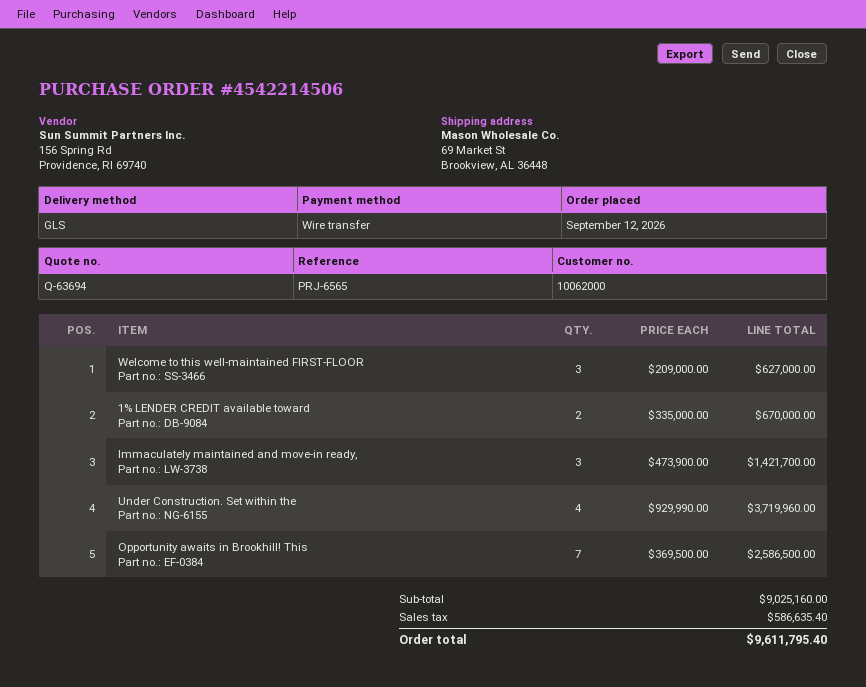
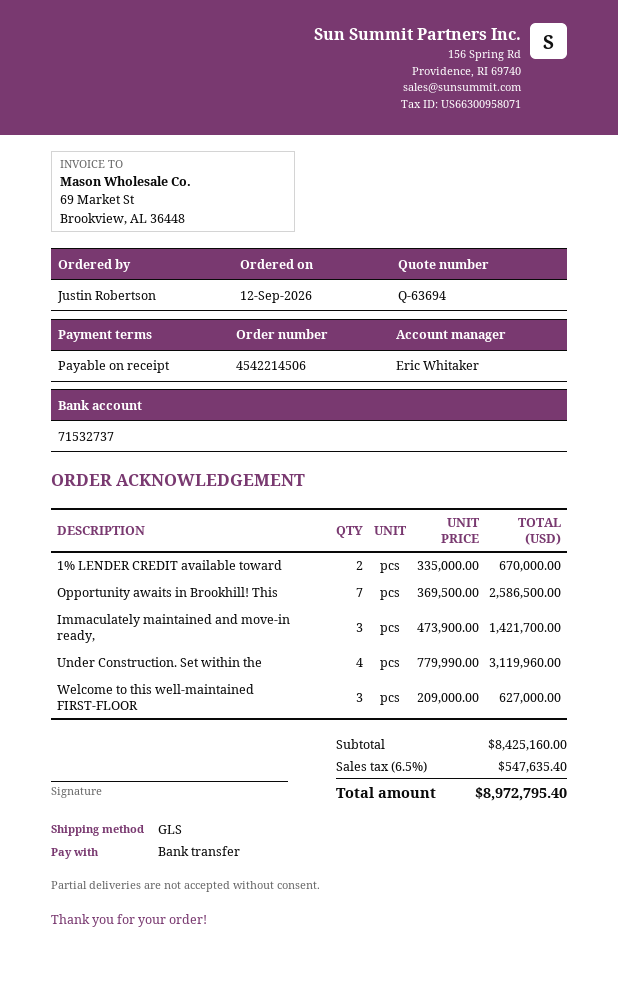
Under Construction. Set within the: 4 x 929990.00 = 3719960.00 -> 4 x 779990.00 = 3119960.00
subtotal: 9025160.00 -> 8425160.00
tax: 586635.40 -> 547635.40
total: 9611795.40 -> 8972795.40

